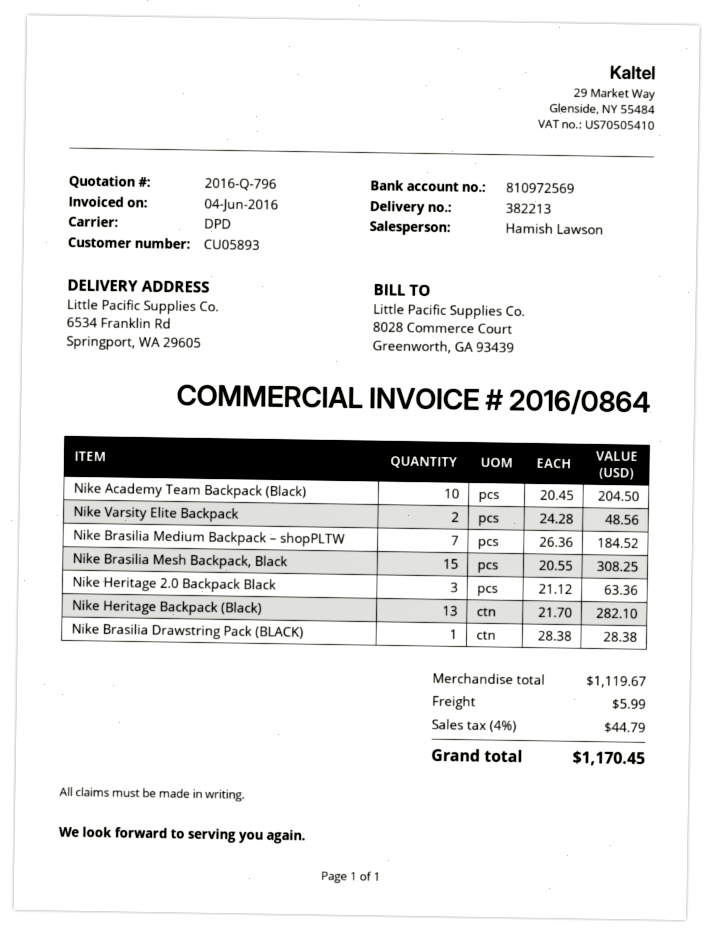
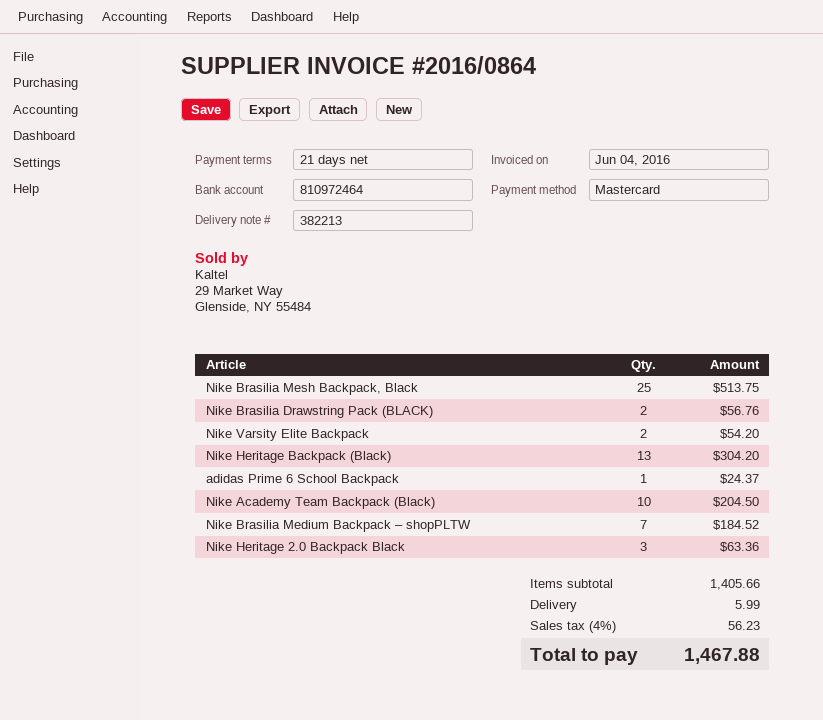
bank account: 810972569 -> 810972464
Nike Varsity Elite Backpack: 2 for 48.56 -> 2 for 54.20
Nike Brasilia Mesh Backpack, Black: 15 for 308.25 -> 25 for 513.75
Nike Heritage Backpack (Black): 13 for 282.10 -> 13 for 304.20
Nike Brasilia Drawstring Pack (BLACK): 1 for 28.38 -> 2 for 56.76
adidas Prime 6 School Backpack: none -> 1 for 24.37
subtotal: 1119.67 -> 1405.66
tax: 4% = 44.79 -> 4% = 56.23
total: 1170.45 -> 1467.88

